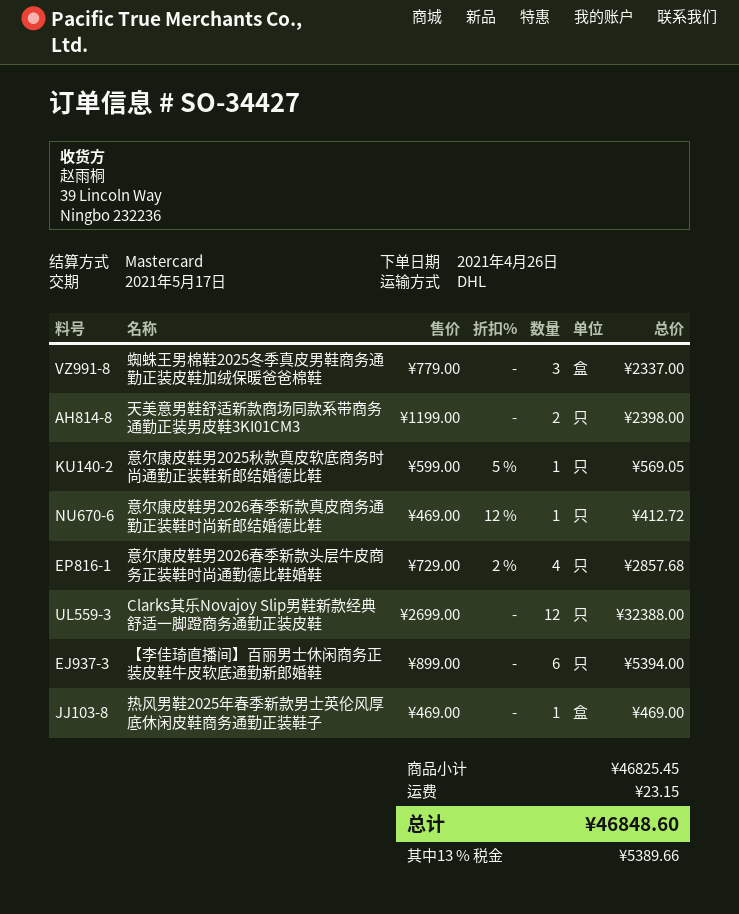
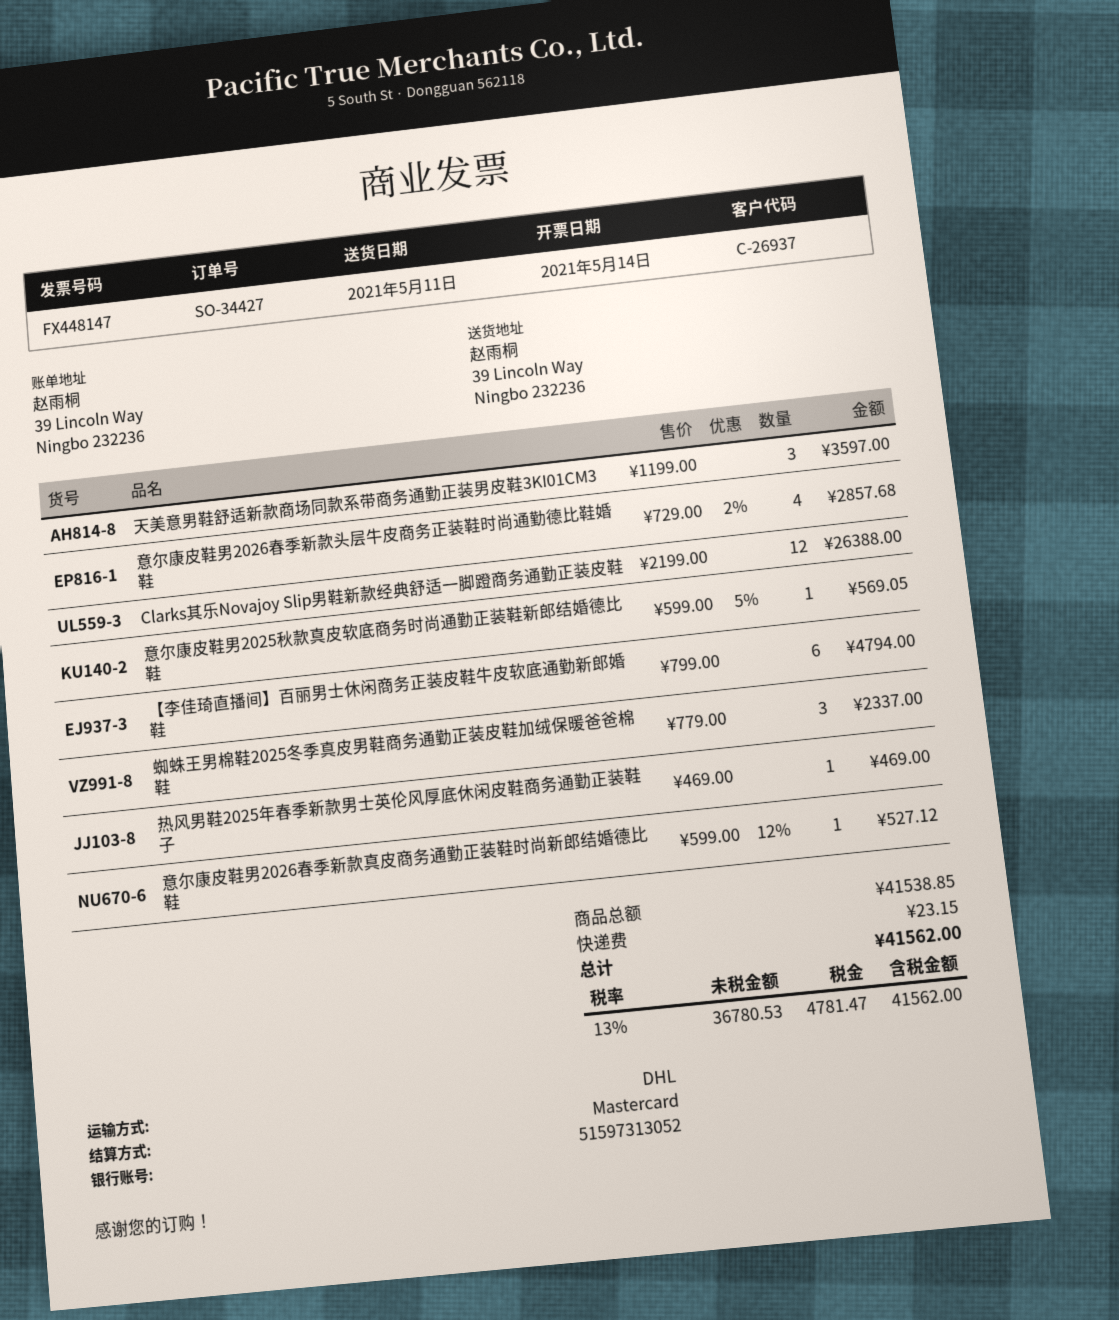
delivery date: 2021-05-17 -> 2021-05-11
天美意男鞋舒适新款商场同款系带商务通勤正装男皮鞋3KI01CM3: 2 x 1199.00 = 2398.00 -> 3 x 1199.00 = 3597.00
意尔康皮鞋男2026春季新款真皮商务通勤正装鞋时尚新郎结婚德比鞋: 1 x 469.00 - 12% = 412.72 -> 1 x 599.00 - 12% = 527.12
Clarks其乐Novajoy Slip男鞋新款经典舒适一脚蹬商务通勤正装皮鞋: 12 x 2699.00 = 32388.00 -> 12 x 2199.00 = 26388.00
【李佳琦直播间】百丽男士休闲商务正装皮鞋牛皮软底通勤新郎婚鞋: 6 x 899.00 = 5394.00 -> 6 x 799.00 = 4794.00
subtotal: 46825.45 -> 41538.85
tax: 13% = 5389.66 -> 13% = 4781.47
total: 46848.60 -> 41562.00

